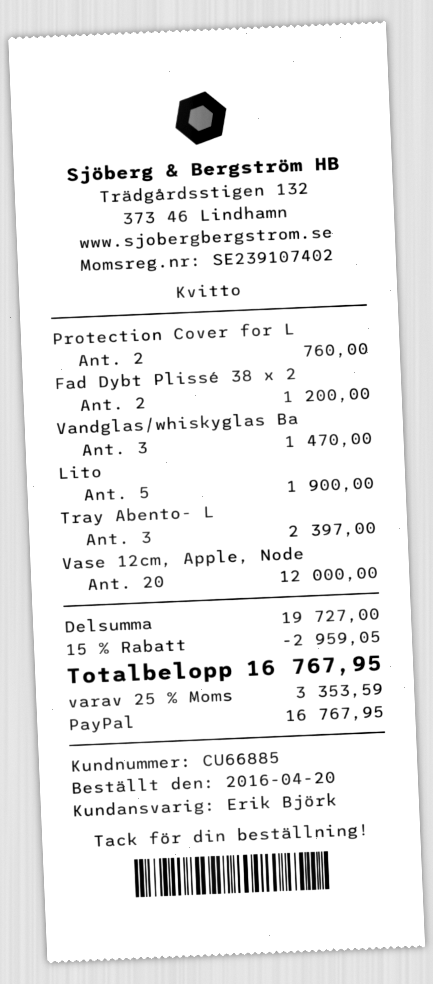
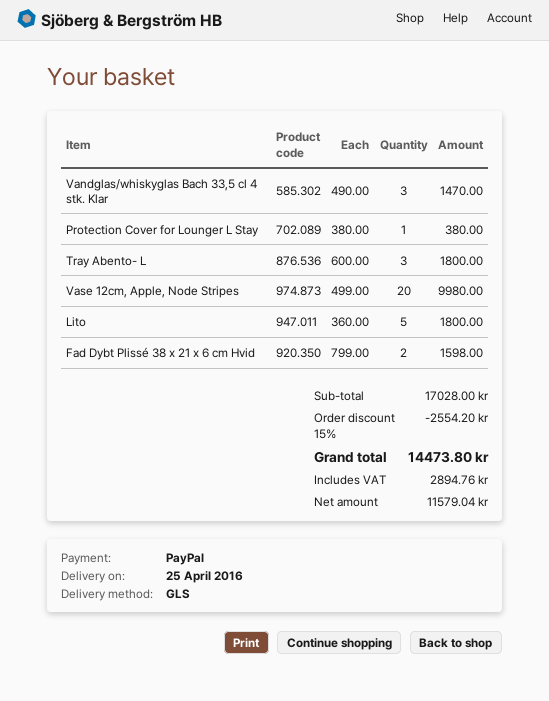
Protection Cover for L: 2 for 760.00 -> 1 for 380.00
Fad Dybt Plissé 38 x 2: 2 for 1200.00 -> 2 for 1598.00
Lito: 5 for 1900.00 -> 5 for 1800.00
Tray Abento- L: 3 for 2397.00 -> 3 for 1800.00
Vase 12cm, Apple, Node: 20 for 12000.00 -> 20 for 9980.00
subtotal: 19727.00 -> 17028.00
discount: 15% = 2959.05 -> 15% = 2554.20
tax: 3353.59 -> 2894.76
total: 16767.95 -> 14473.80

